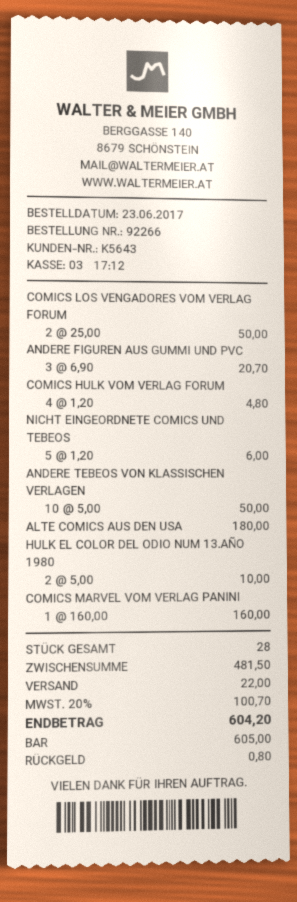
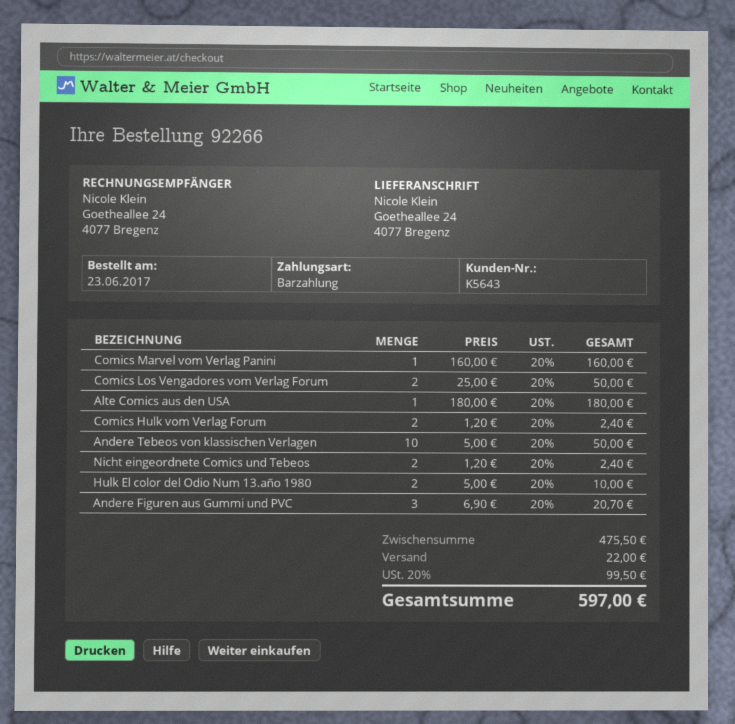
COMICS HULK VOM VERLAG FORUM: 4 x 1.20 = 4.80 -> 2 x 1.20 = 2.40
NICHT EINGEORDNETE COMICS UND TEBEOS: 5 x 1.20 = 6.00 -> 2 x 1.20 = 2.40
subtotal: 481.50 -> 475.50
tax: 20% = 100.70 -> 20% = 99.50
total: 604.20 -> 597.00

